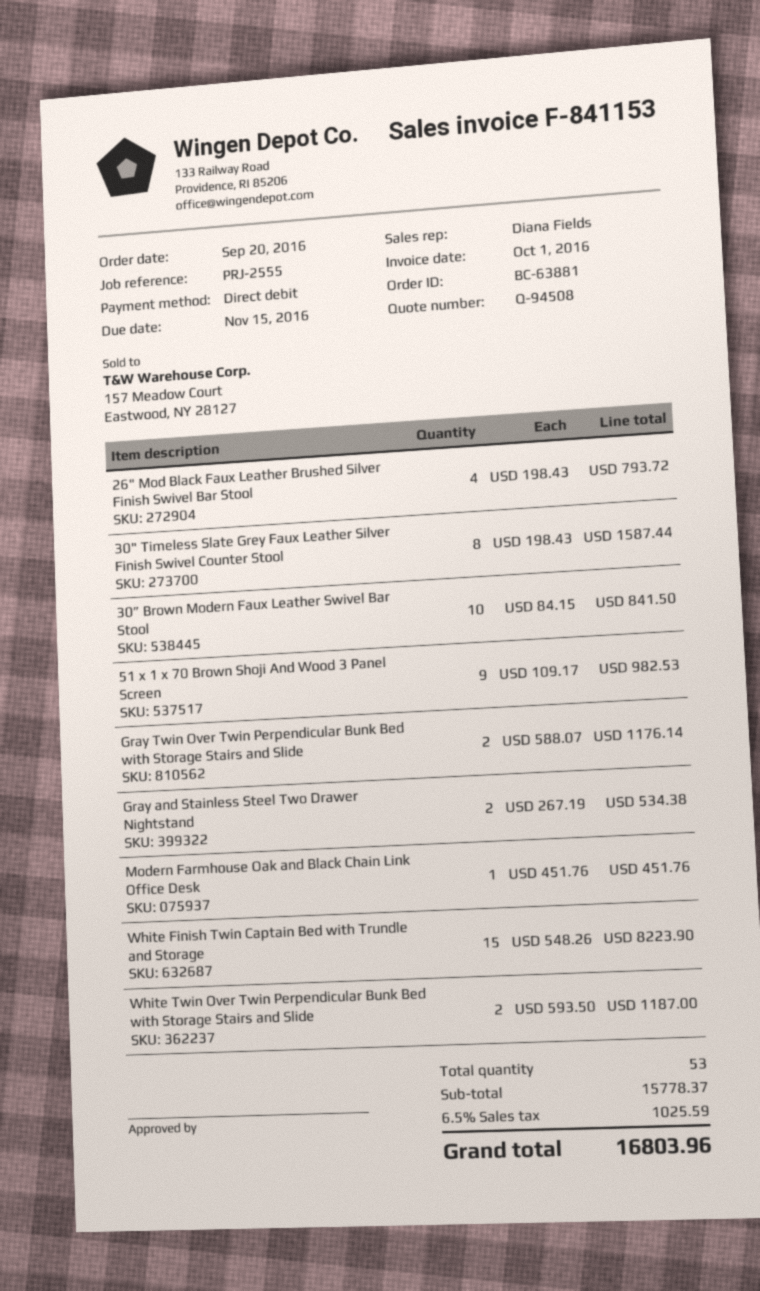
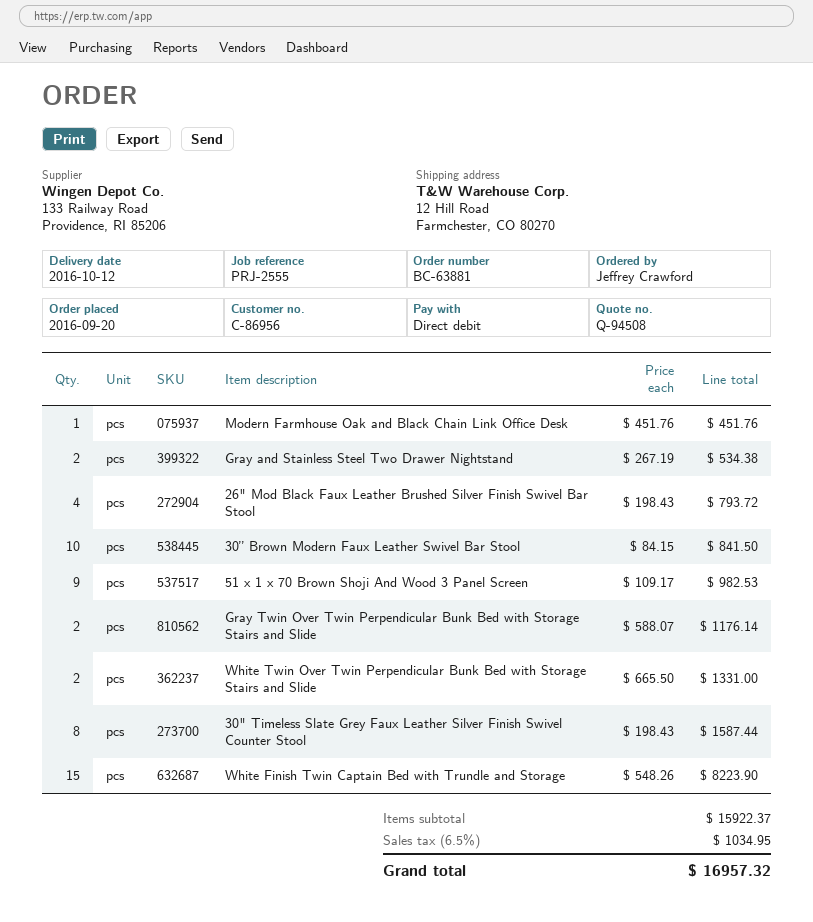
White Twin Over Twin Perpendicular Bunk Bed with Storage Stairs and Slide: 2 x 593.50 = 1187.00 -> 2 x 665.50 = 1331.00
subtotal: 15778.37 -> 15922.37
tax: 6.5% = 1025.59 -> 6.5% = 1034.95
total: 16803.96 -> 16957.32

